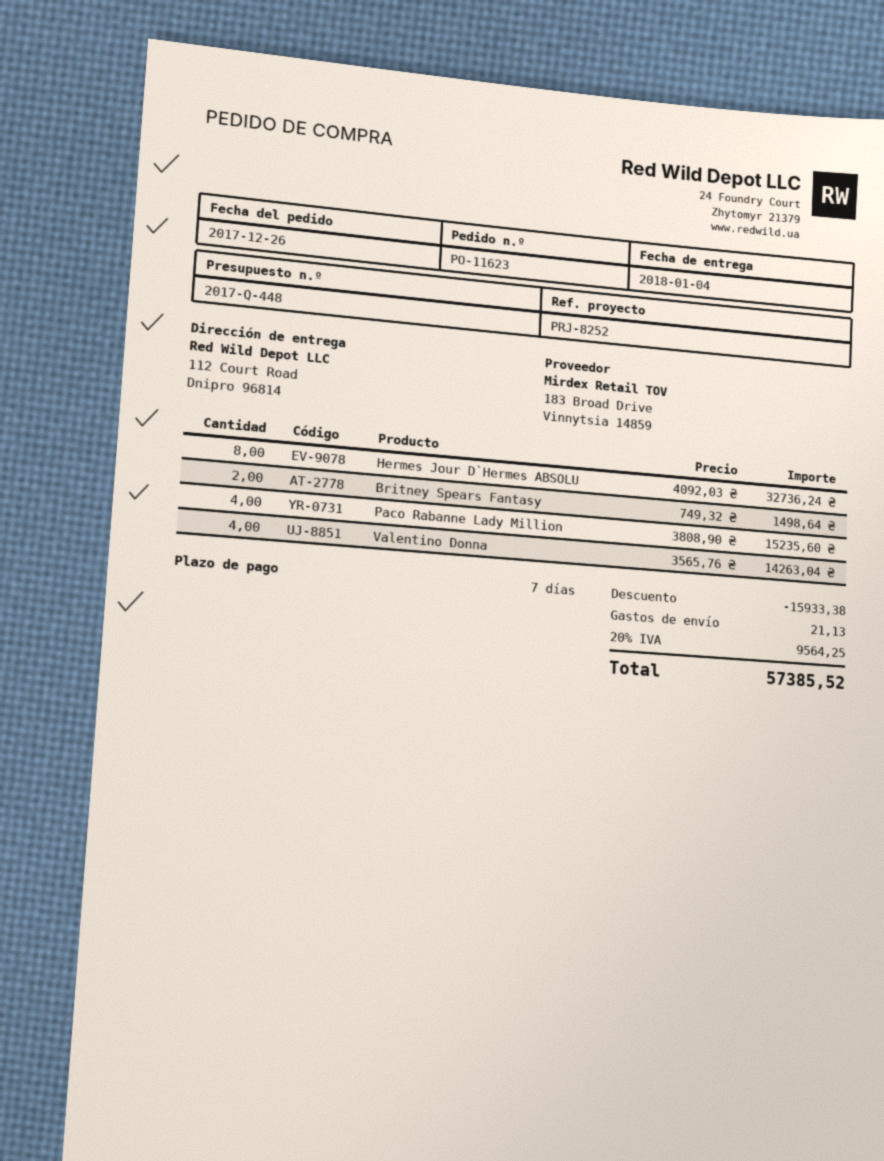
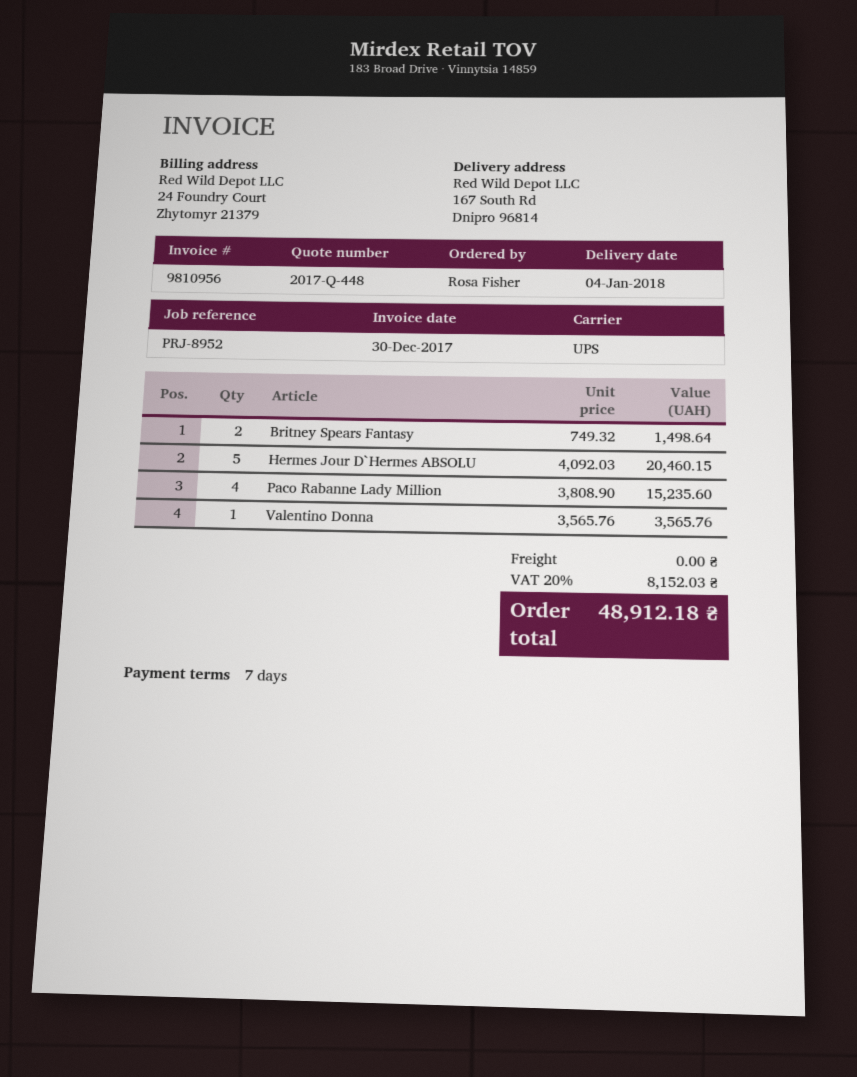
reference: PRJ-8252 -> PRJ-8952
ship to: 112 Court Road, Dnipro 96814 -> 167 South Rd, Dnipro 96814
Hermes Jour D`Hermes ABSOLU: 8 x 4092.03 = 32736.24 -> 5 x 4092.03 = 20460.15
Valentino Donna: 4 x 3565.76 = 14263.04 -> 1 x 3565.76 = 3565.76
discount: 15933.38 -> none
shipping: 21.13 -> 0.00
tax: 20% = 9564.25 -> 20% = 8152.03
total: 57385.52 -> 48912.18

